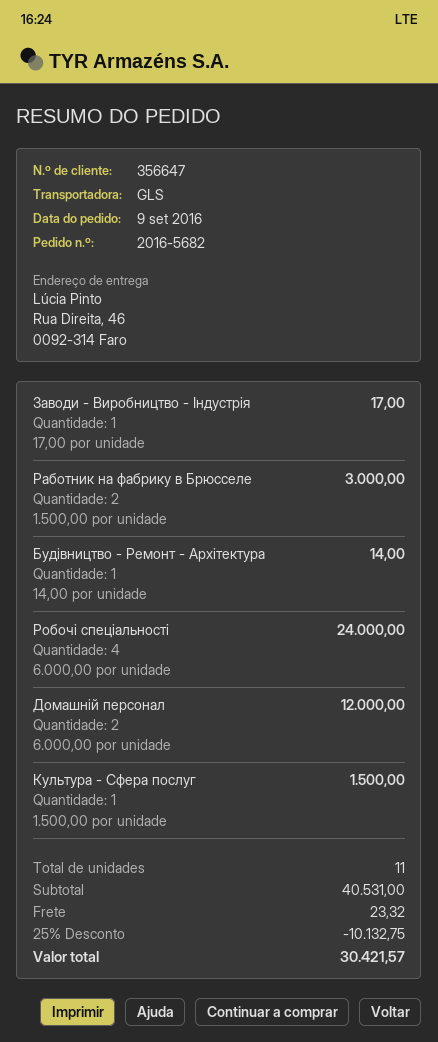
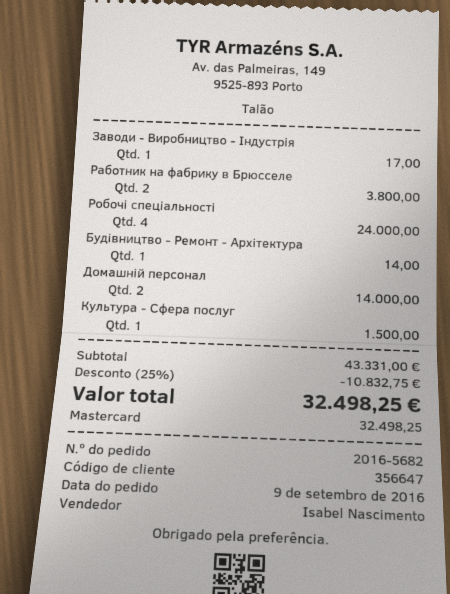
Работник на фабрику в Брюсселе: 2 for 3000.00 -> 2 for 3800.00
Домашній персонал: 2 for 12000.00 -> 2 for 14000.00
subtotal: 40531.00 -> 43331.00
discount: 25% = 10132.75 -> 25% = 10832.75
shipping: 23.32 -> none
total: 30421.57 -> 32498.25

